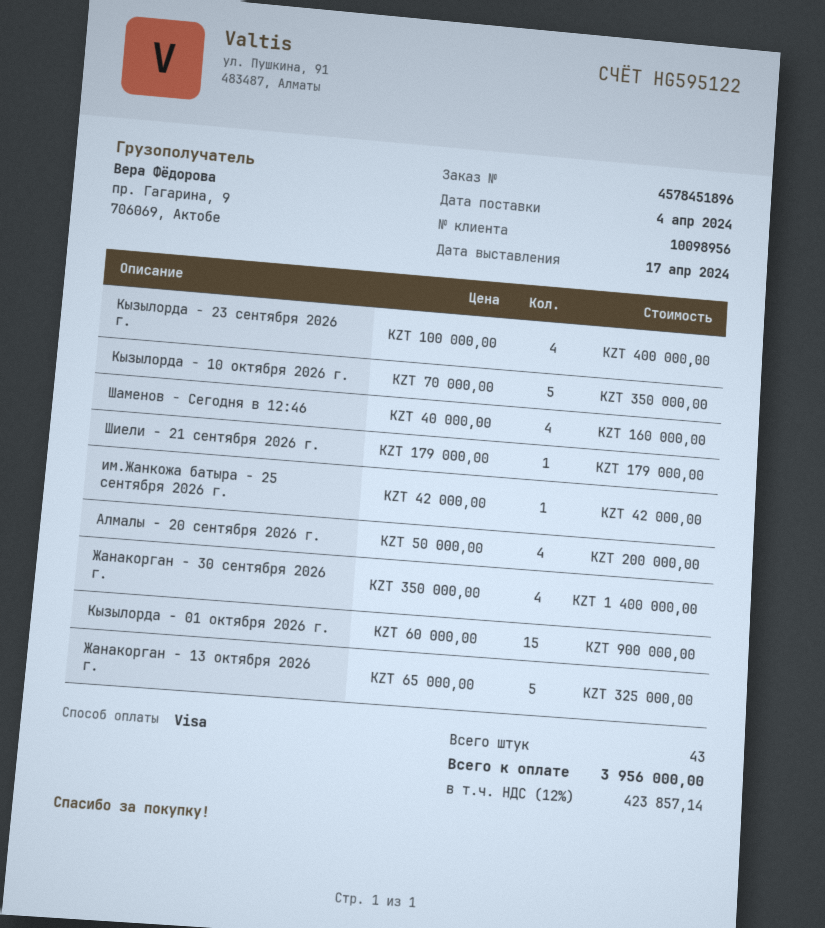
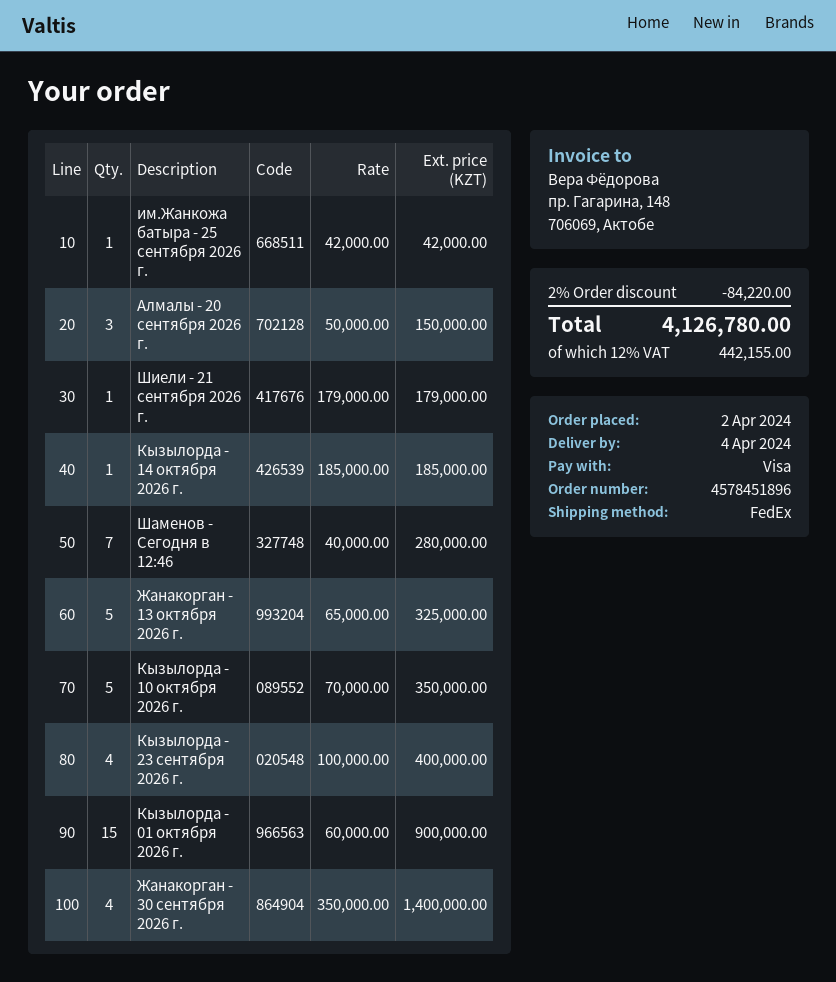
Шаменов - Сегодня в 12:46: 4 x 40000.00 = 160000.00 -> 7 x 40000.00 = 280000.00
Алмалы - 20 сентября 2026 г.: 4 x 50000.00 = 200000.00 -> 3 x 50000.00 = 150000.00
Кызылорда - 14 октября 2026 г.: none -> 1 x 185000.00 = 185000.00
discount: none -> 2% = 84220.00
tax: 12% = 423857.14 -> 12% = 442155.00
total: 3956000.00 -> 4126780.00

